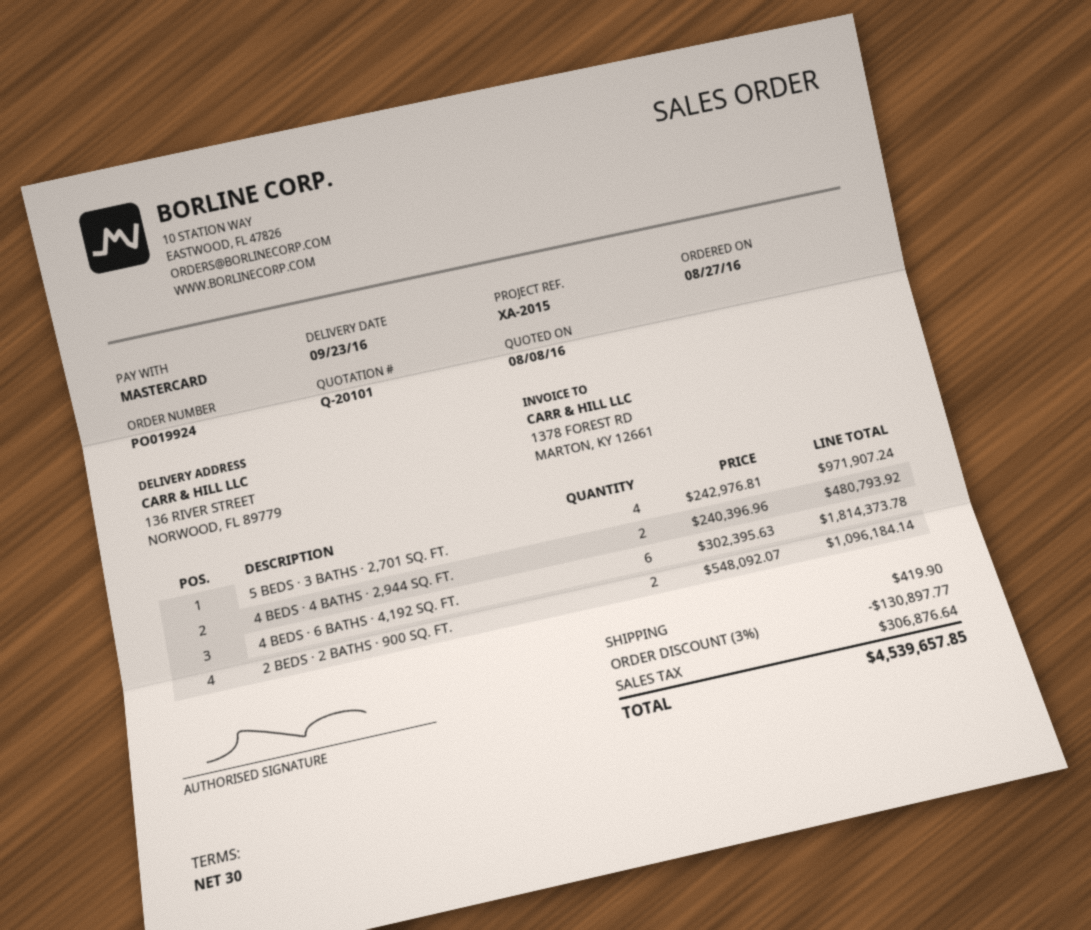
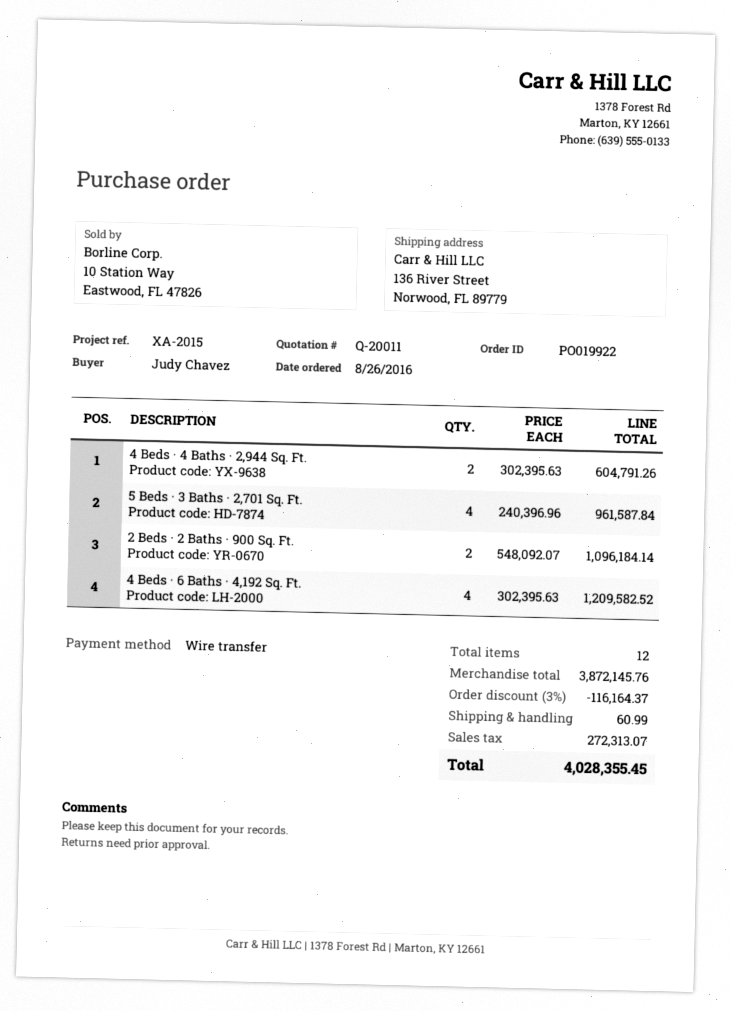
quote number: Q-20101 -> Q-20011
order number: PO019924 -> PO019922
order date: 2016-08-27 -> 2016-08-26
payment method: Mastercard -> bank transfer
5 BEDS · 3 BATHS · 2,701 SQ. FT.: 4 x 242976.81 = 971907.24 -> 4 x 240396.96 = 961587.84
4 BEDS · 4 BATHS · 2,944 SQ. FT.: 2 x 240396.96 = 480793.92 -> 2 x 302395.63 = 604791.26
4 BEDS · 6 BATHS · 4,192 SQ. FT.: 6 x 302395.63 = 1814373.78 -> 4 x 302395.63 = 1209582.52
discount: 3% = 130897.77 -> 3% = 116164.37
shipping: 419.90 -> 60.99
tax: 306876.64 -> 272313.07
total: 4539657.85 -> 4028355.45

